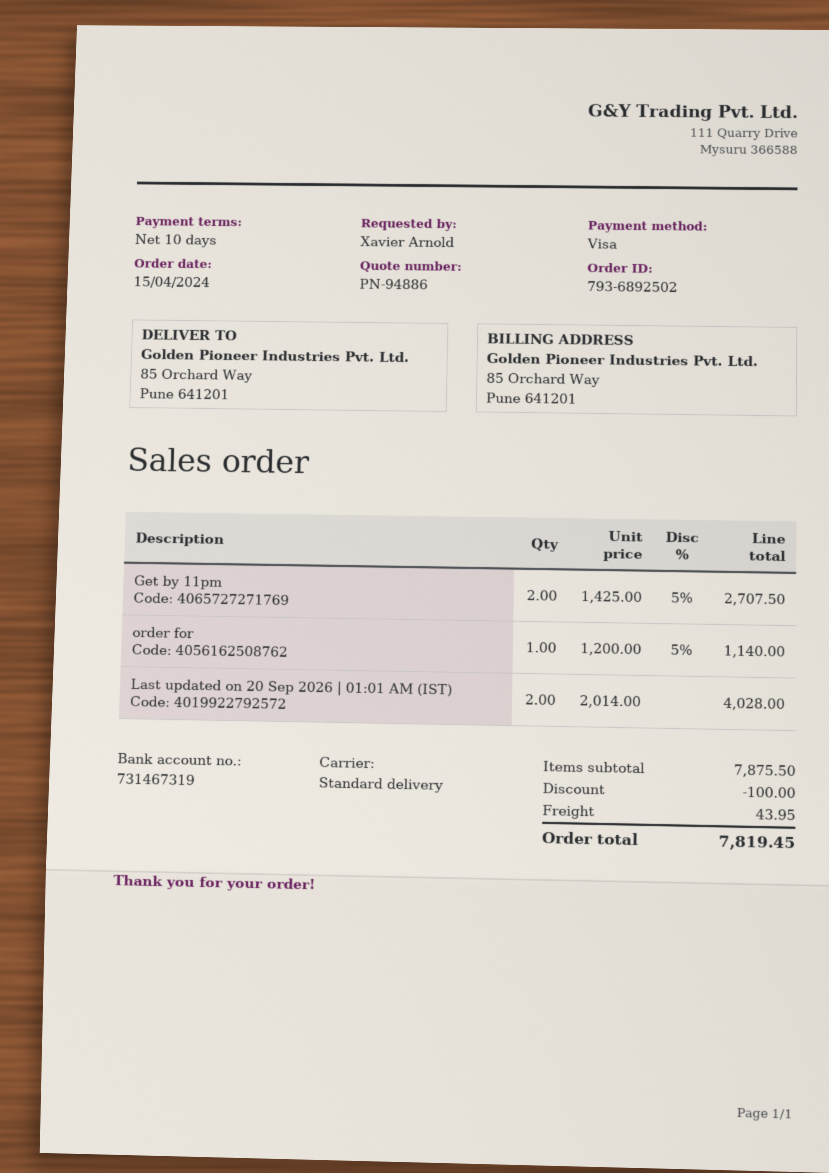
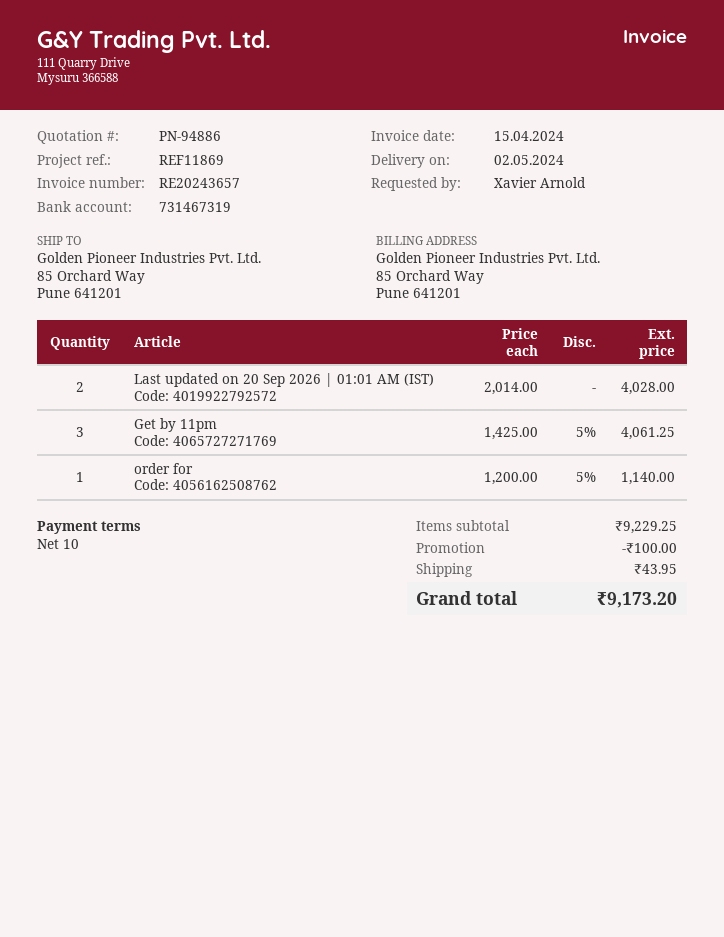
Get by 11pm: 2 x 1425.00 - 5% = 2707.50 -> 3 x 1425.00 - 5% = 4061.25
subtotal: 7875.50 -> 9229.25
total: 7819.45 -> 9173.20

